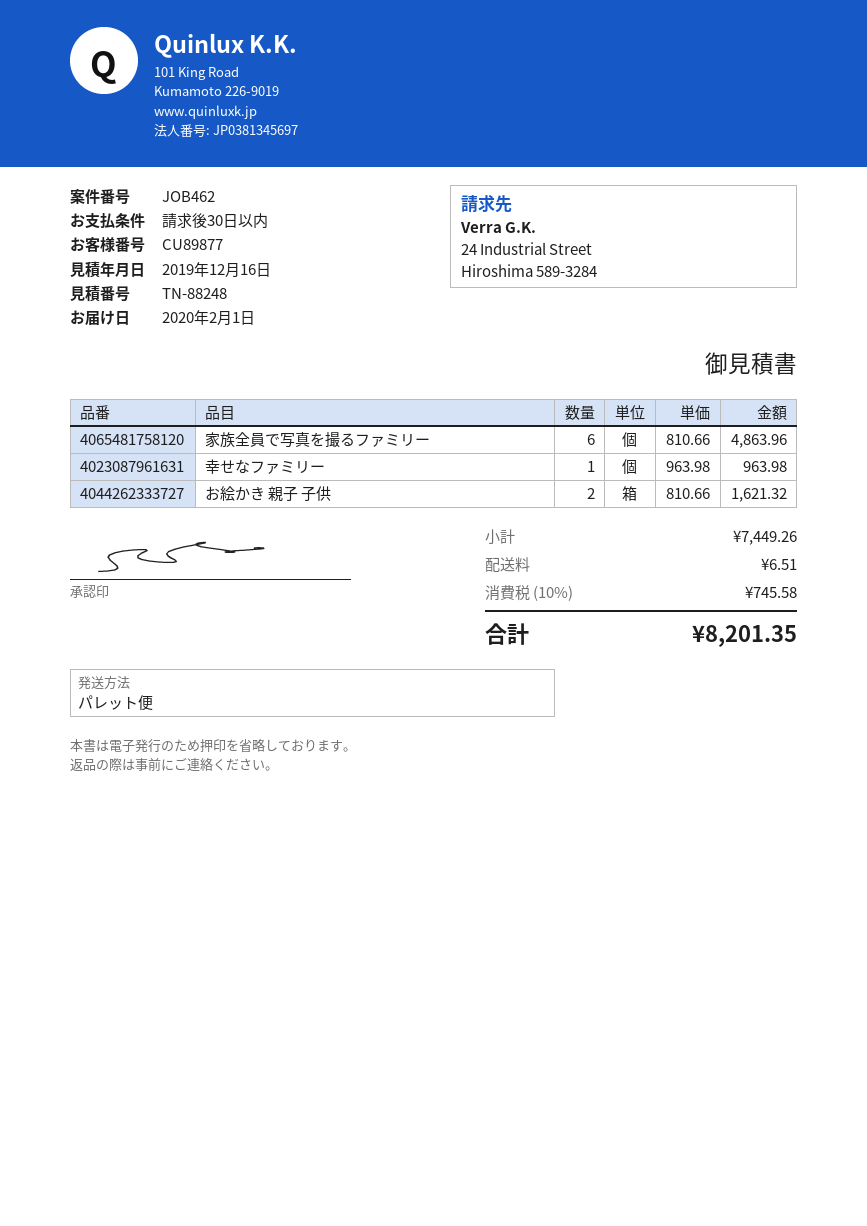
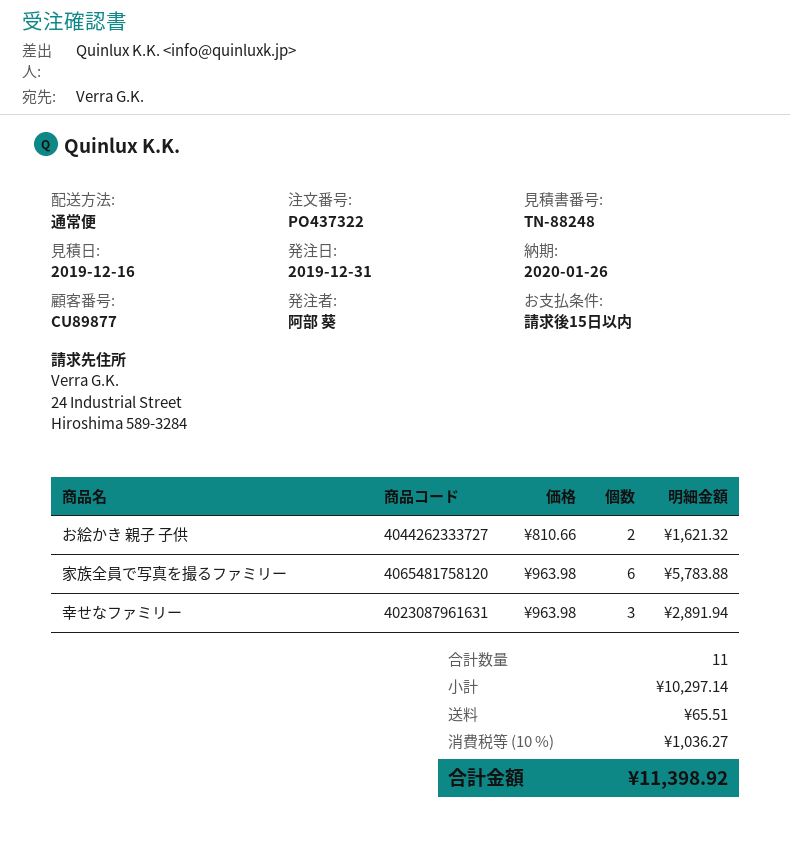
delivery date: 2020-02-01 -> 2020-01-26
payment terms: 30 days -> 15 days
shipping method: pallet freight -> standard
家族全員で写真を撮るファミリー: 6 x 810.66 = 4863.96 -> 6 x 963.98 = 5783.88
幸せなファミリー: 1 x 963.98 = 963.98 -> 3 x 963.98 = 2891.94
subtotal: 7449.26 -> 10297.14
shipping: 6.51 -> 65.51
tax: 10% = 745.58 -> 10% = 1036.27
total: 8201.35 -> 11398.92

